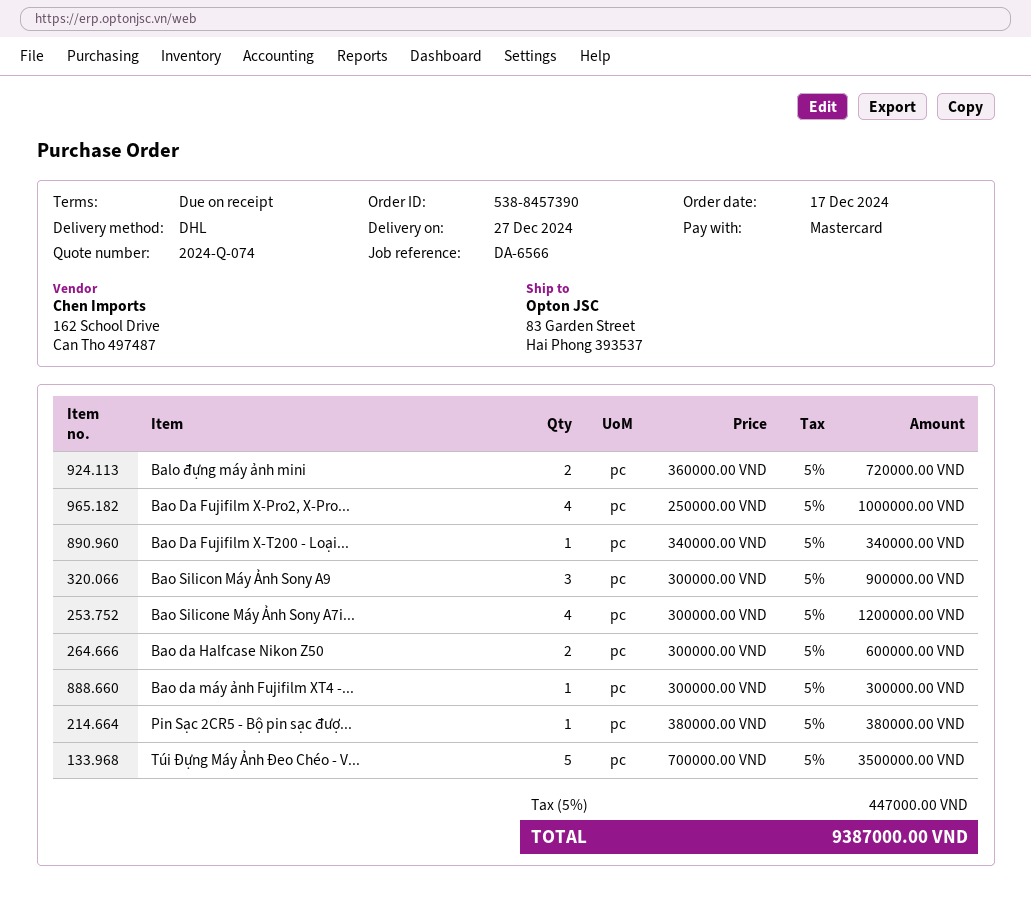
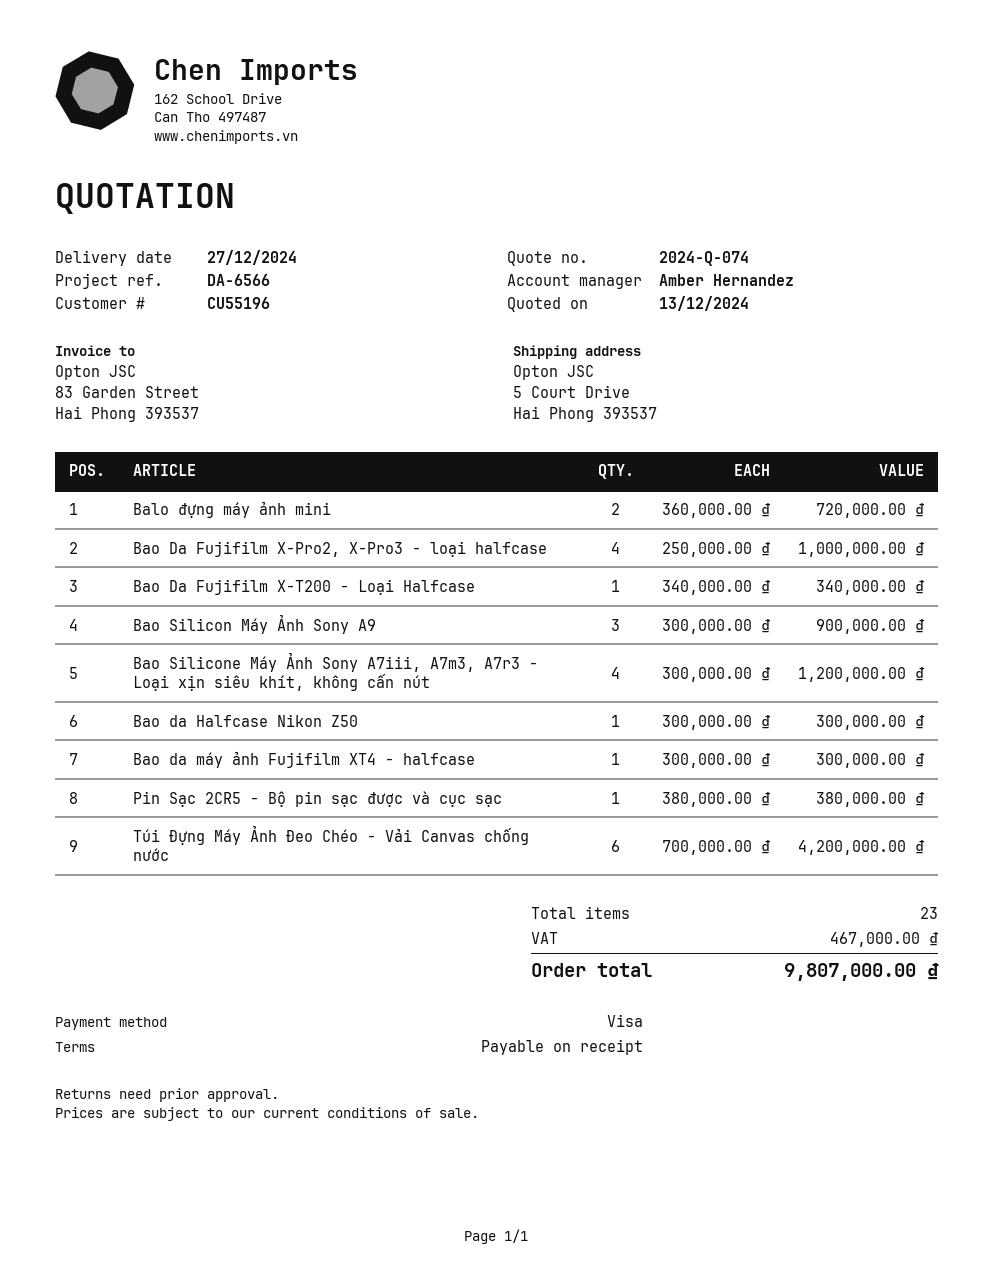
payment method: Mastercard -> Visa
ship to: 83 Garden Street, Hai Phong 393537 -> 5 Court Drive, Hai Phong 393537
Bao da Halfcase Nikon Z50: 2 x 300000.00 = 600000.00 -> 1 x 300000.00 = 300000.00
Túi Đựng Máy Ảnh Đeo Chéo - V...: 5 x 700000.00 = 3500000.00 -> 6 x 700000.00 = 4200000.00
tax: 447000.00 -> 467000.00
total: 9387000.00 -> 9807000.00

